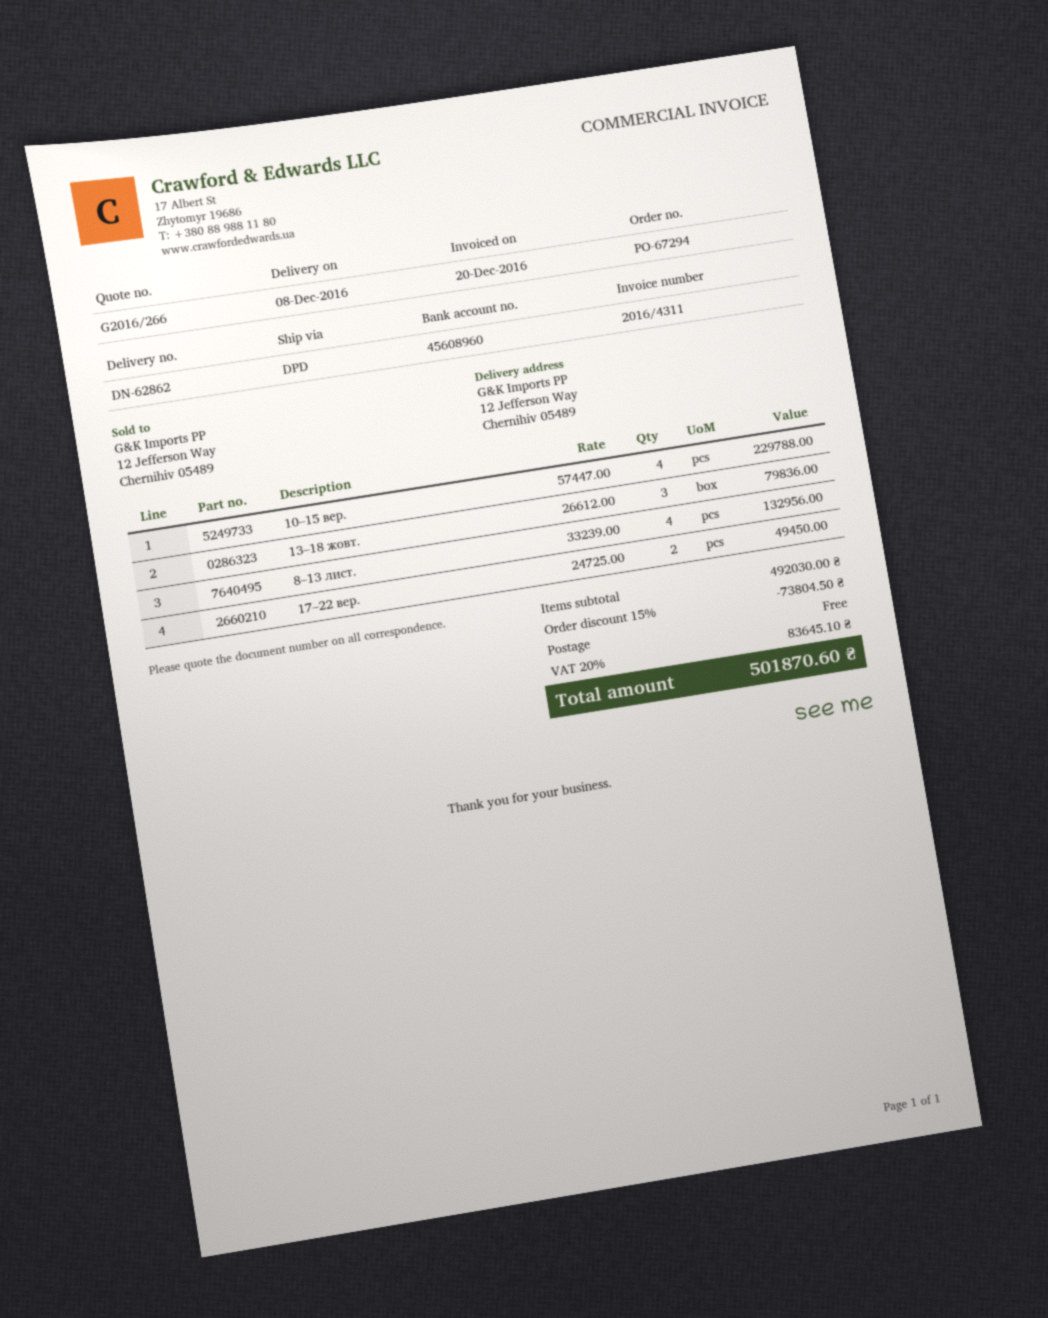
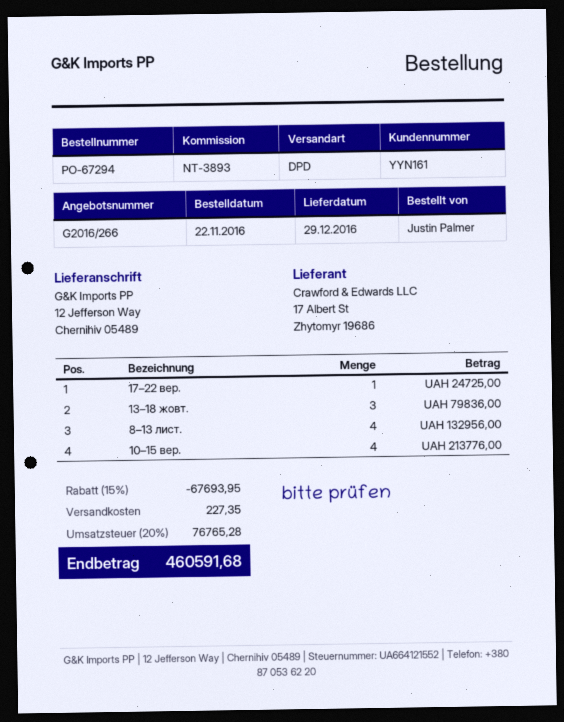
delivery date: 2016-12-08 -> 2016-12-29
10–15 вер.: 4 for 229788.00 -> 4 for 213776.00
17–22 вер.: 2 for 49450.00 -> 1 for 24725.00
discount: 15% = 73804.50 -> 15% = 67693.95
shipping: 0.00 -> 227.35
tax: 20% = 83645.10 -> 20% = 76765.28
total: 501870.60 -> 460591.68

